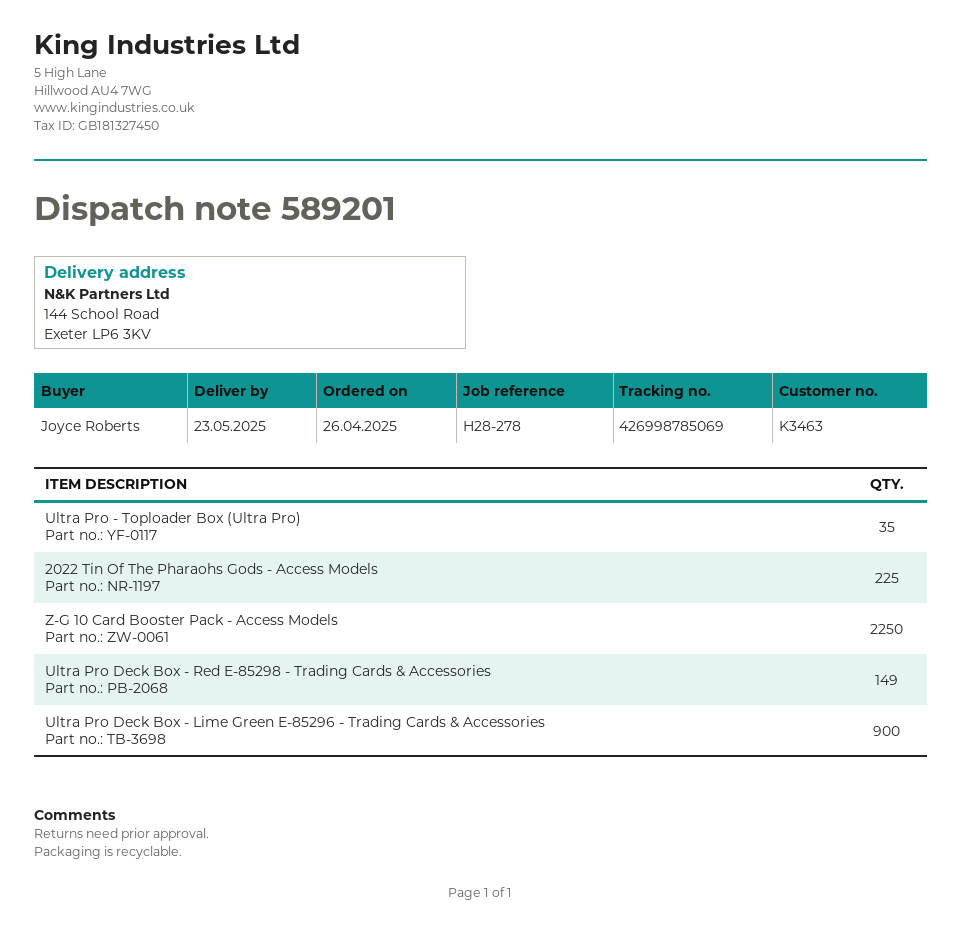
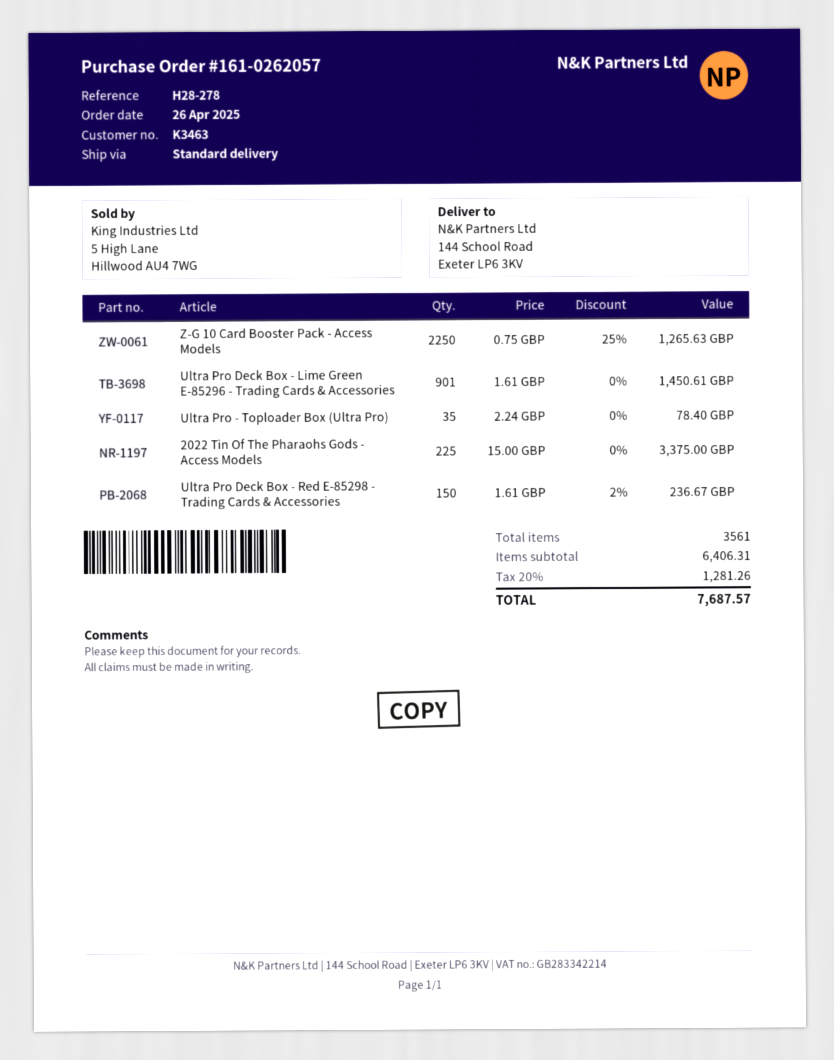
Ultra Pro Deck Box - Red E-85298 - Trading Cards & Accessories: 149 -> 150
Ultra Pro Deck Box - Lime Green E-85296 - Trading Cards & Accessories: 900 -> 901

